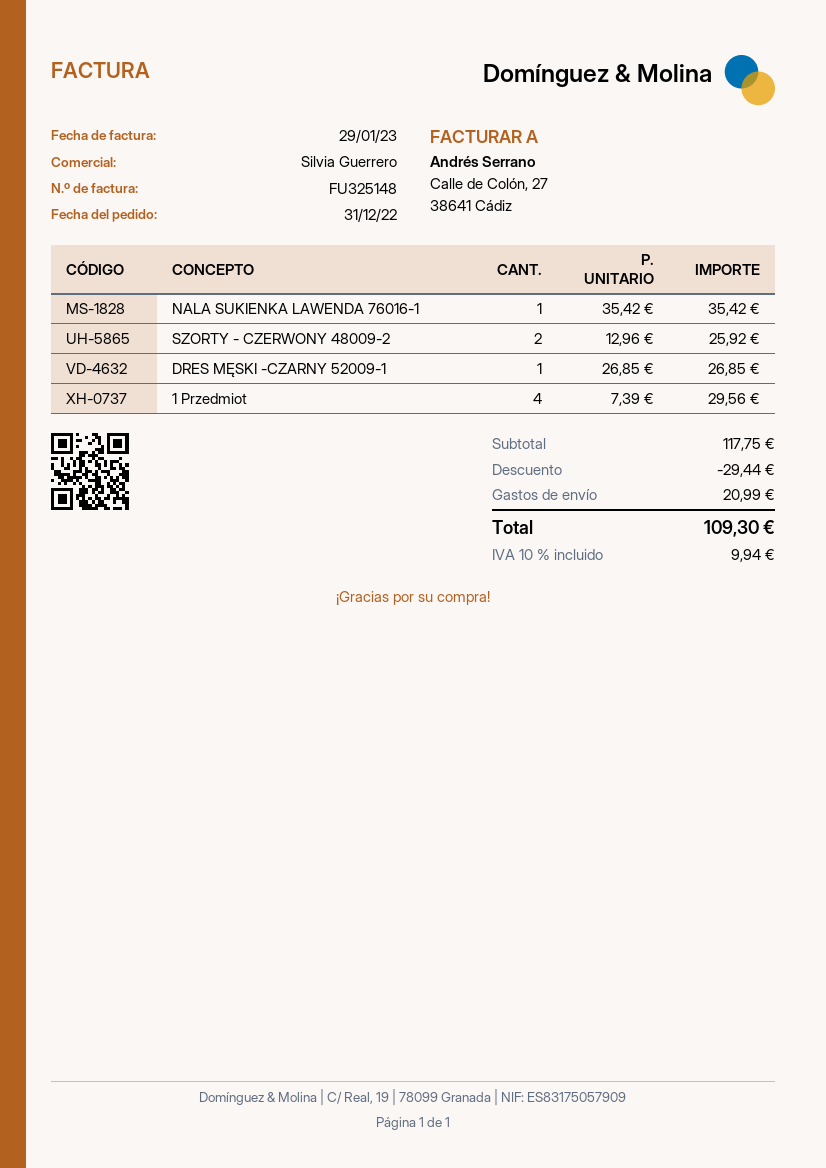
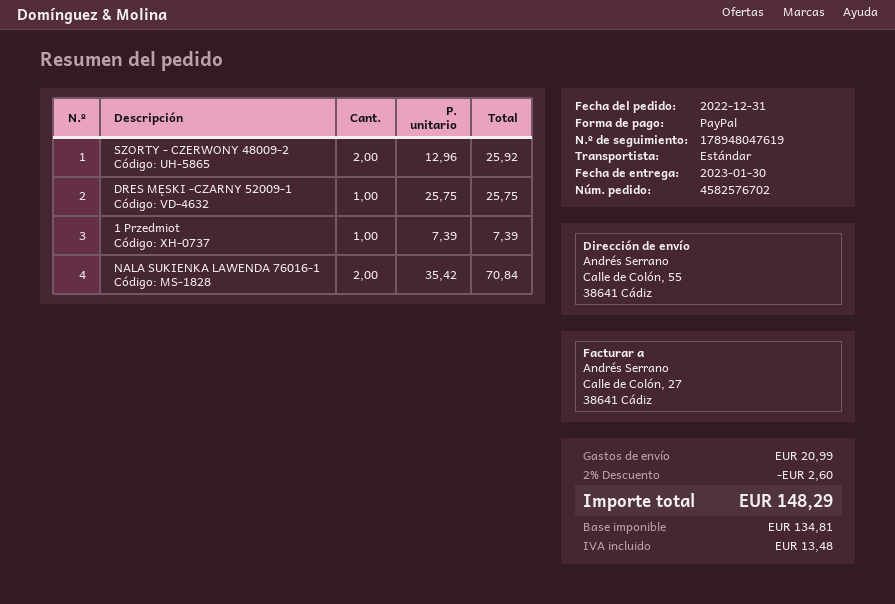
NALA SUKIENKA LAWENDA 76016-1: 1 x 35.42 = 35.42 -> 2 x 35.42 = 70.84
DRES MĘSKI -CZARNY 52009-1: 1 x 26.85 = 26.85 -> 1 x 25.75 = 25.75
1 Przedmiot: 4 x 7.39 = 29.56 -> 1 x 7.39 = 7.39
discount: 29.44 -> 2.60
tax: 9.94 -> 13.48
total: 109.30 -> 148.29

